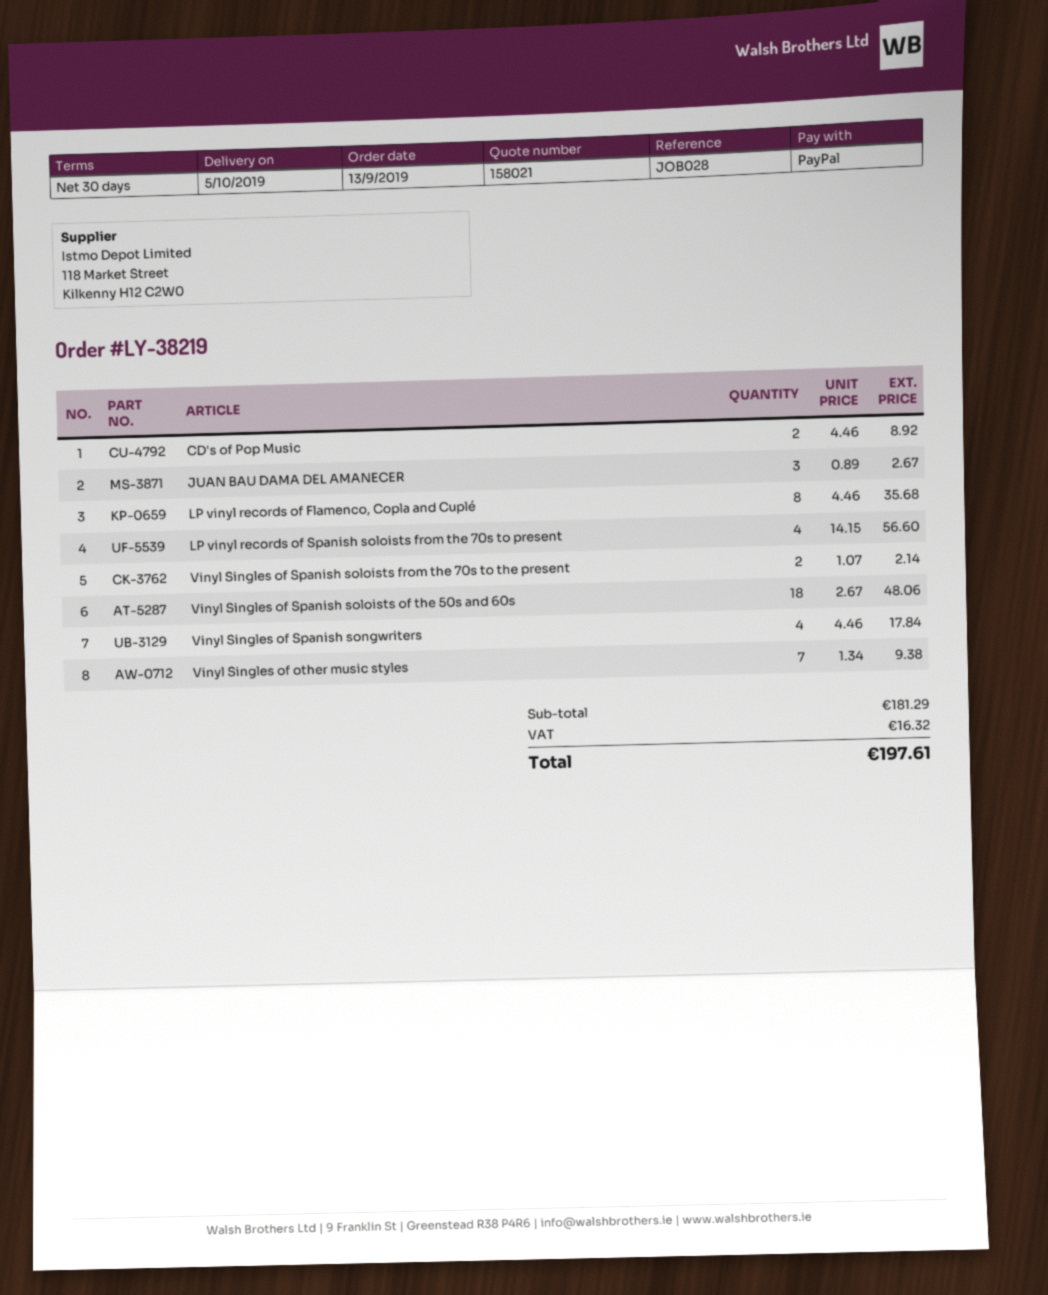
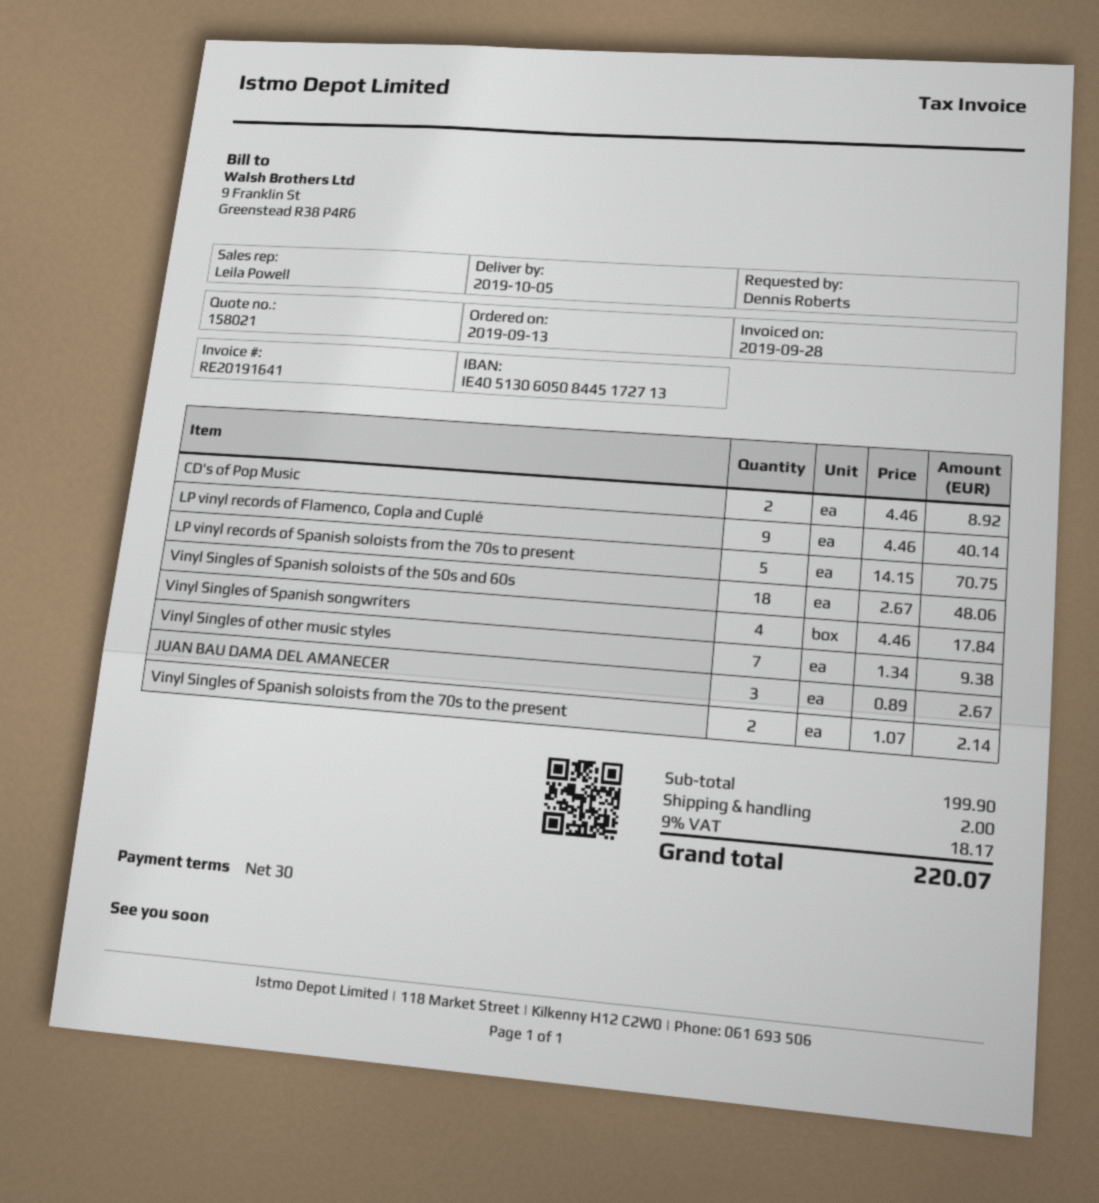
LP vinyl records of Flamenco, Copla and Cuplé: 8 x 4.46 = 35.68 -> 9 x 4.46 = 40.14
LP vinyl records of Spanish soloists from the 70s to present: 4 x 14.15 = 56.60 -> 5 x 14.15 = 70.75
subtotal: 181.29 -> 199.90
shipping: none -> 2.00
tax: 16.32 -> 18.17
total: 197.61 -> 220.07

